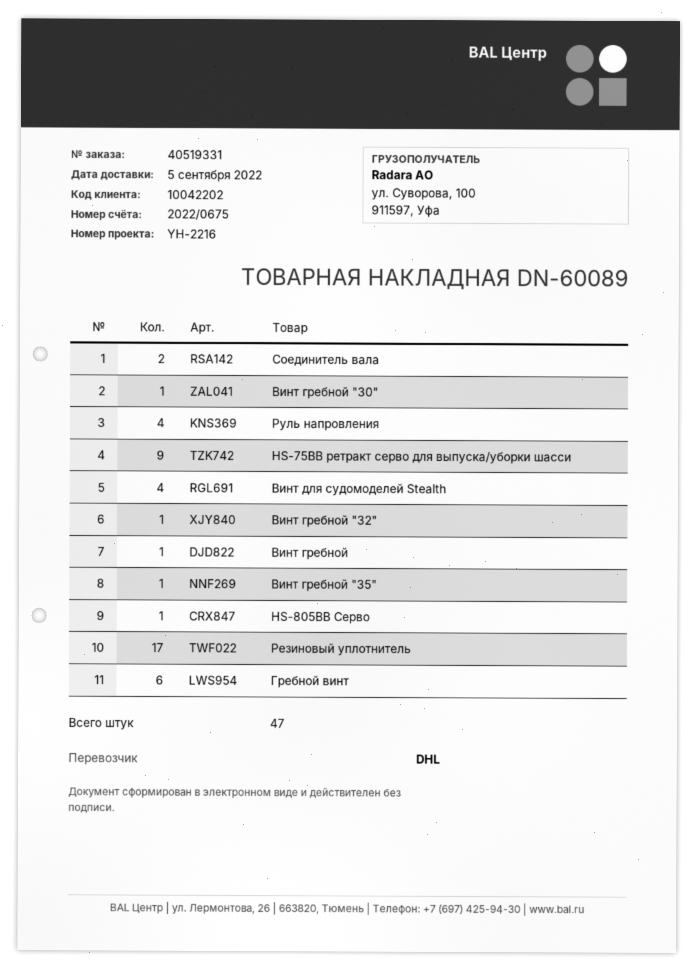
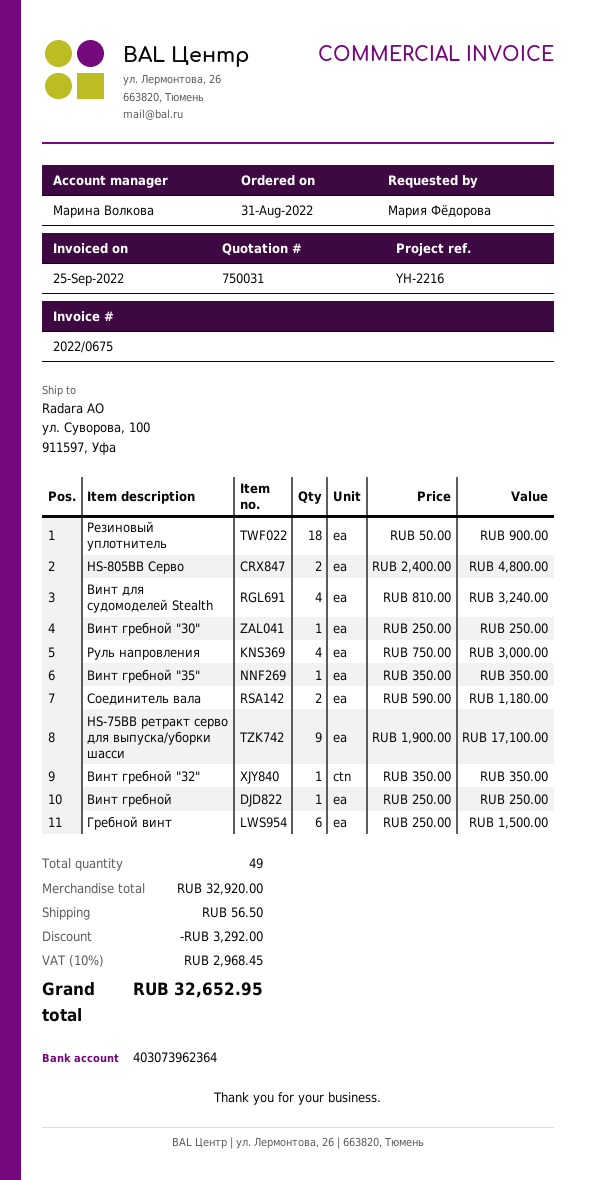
HS-805BB Серво: 1 -> 2
Резиновый уплотнитель: 17 -> 18
total quantity: 47 -> 49

